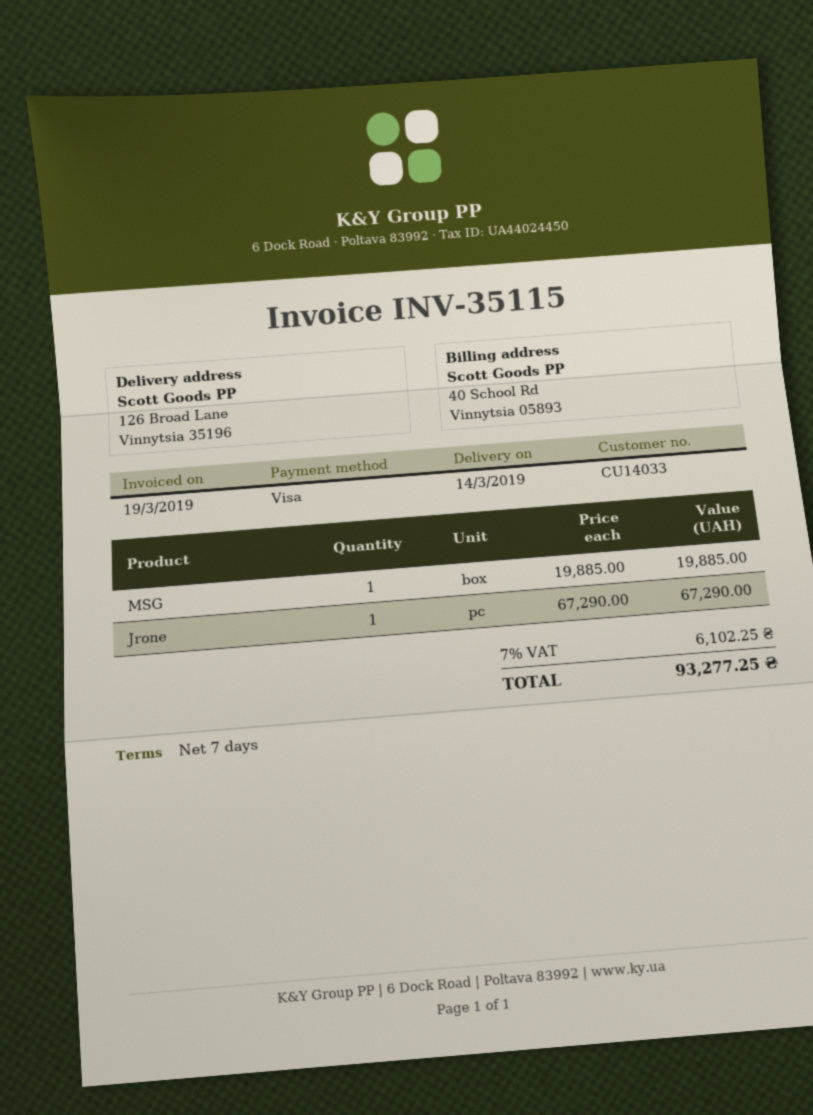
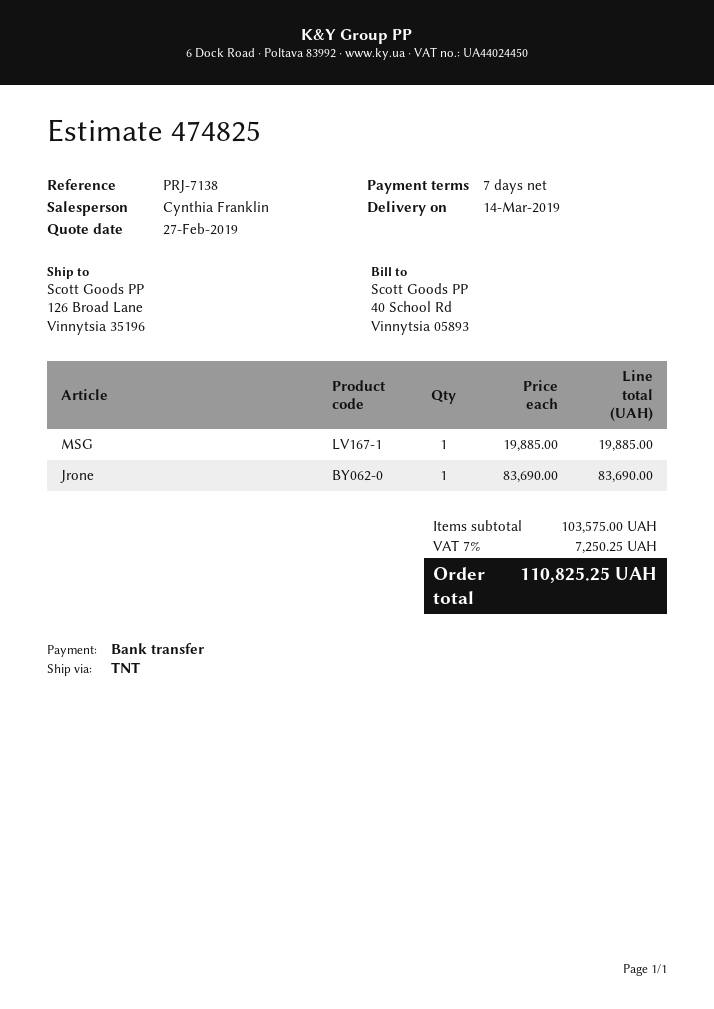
payment method: Visa -> bank transfer
Jrone: 1 x 67290.00 = 67290.00 -> 1 x 83690.00 = 83690.00
tax: 7% = 6102.25 -> 7% = 7250.25
total: 93277.25 -> 110825.25

